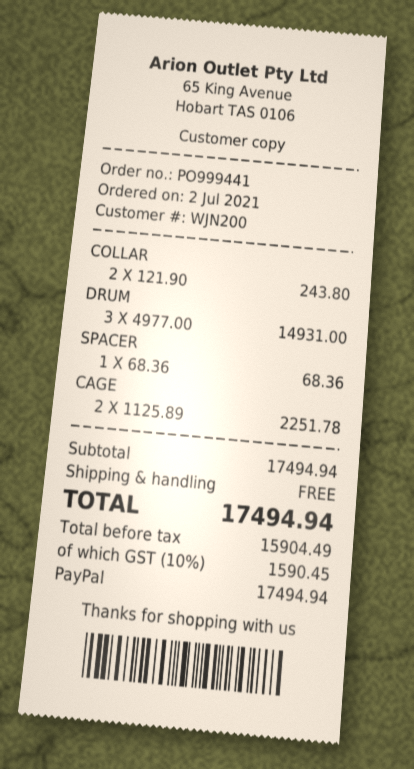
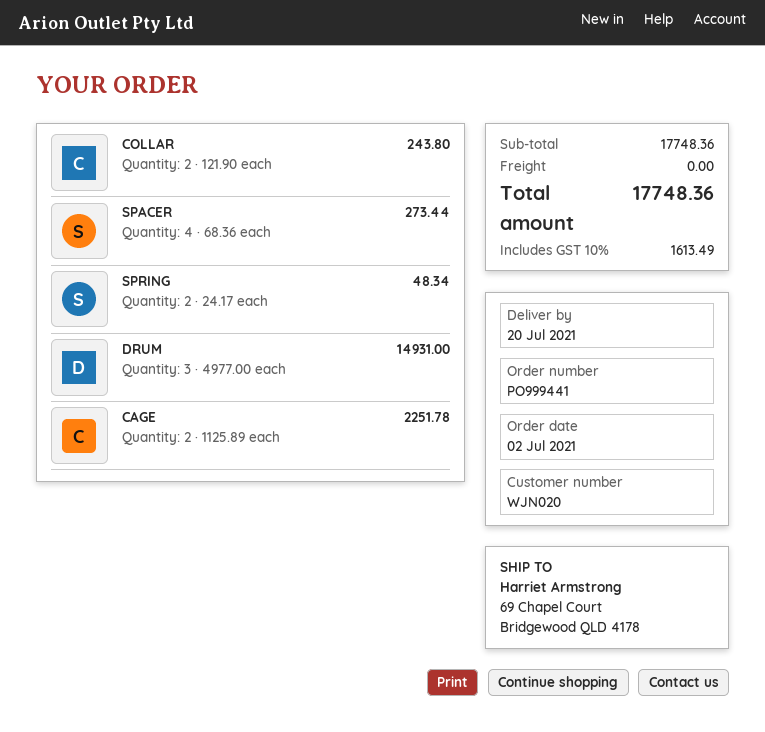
customer number: WJN200 -> WJN020
SPACER: 1 x 68.36 = 68.36 -> 4 x 68.36 = 273.44
SPRING: none -> 2 x 24.17 = 48.34
subtotal: 17494.94 -> 17748.36
tax: 10% = 1590.45 -> 10% = 1613.49
total: 17494.94 -> 17748.36

